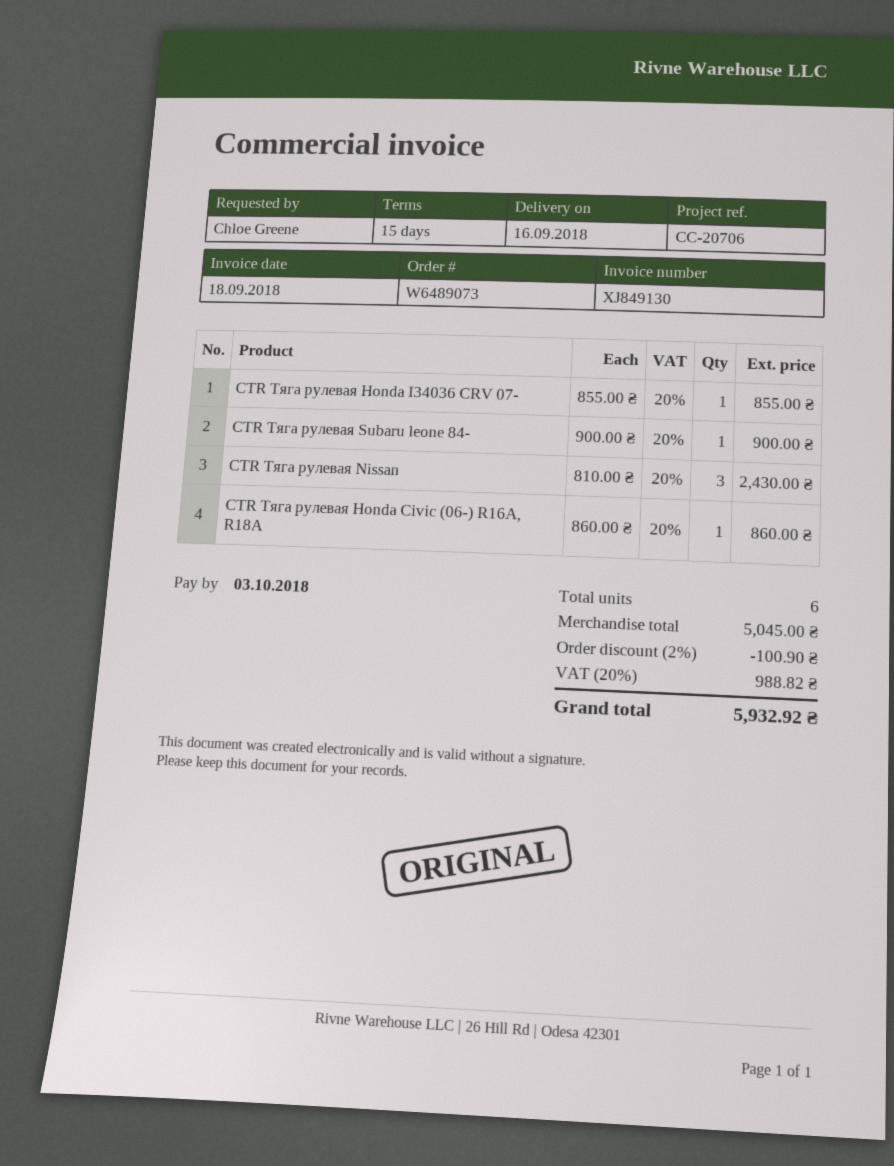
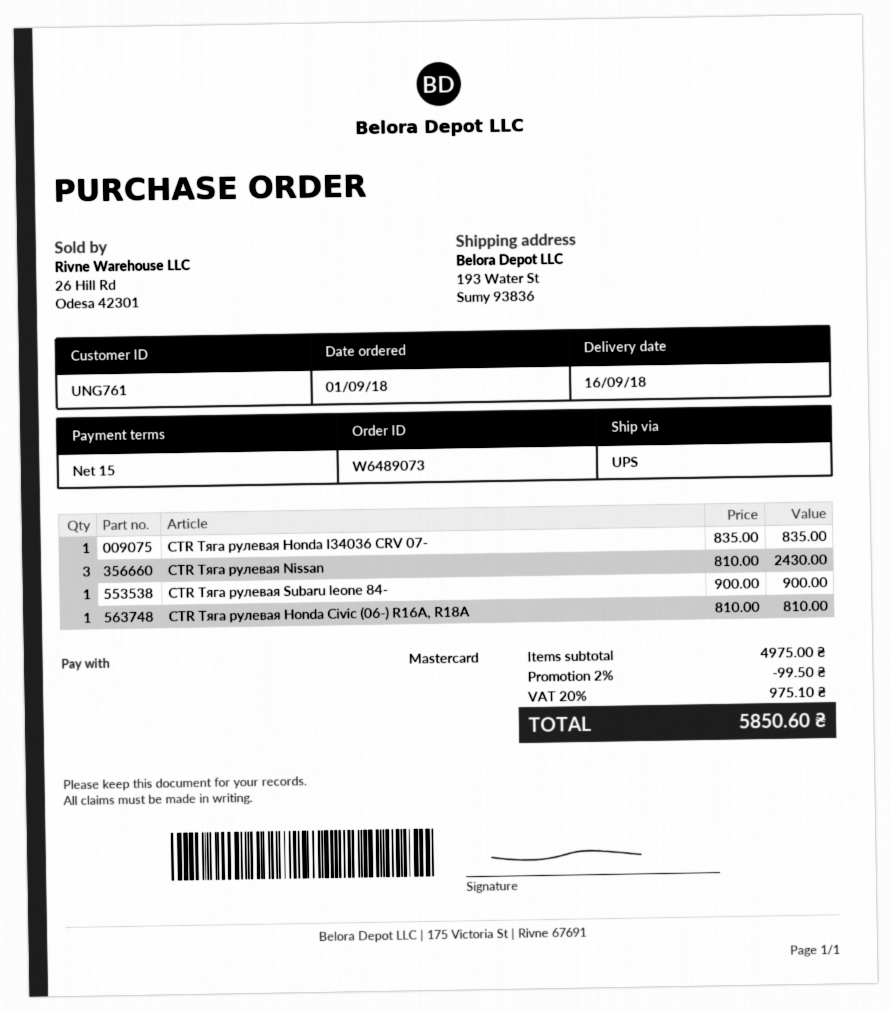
CTR Тяга рулевая Honda I34036 CRV 07-: 1 x 855.00 = 855.00 -> 1 x 835.00 = 835.00
CTR Тяга рулевая Honda Civic (06-) R16A, R18A: 1 x 860.00 = 860.00 -> 1 x 810.00 = 810.00
subtotal: 5045.00 -> 4975.00
discount: 2% = 100.90 -> 2% = 99.50
tax: 20% = 988.82 -> 20% = 975.10
total: 5932.92 -> 5850.60

